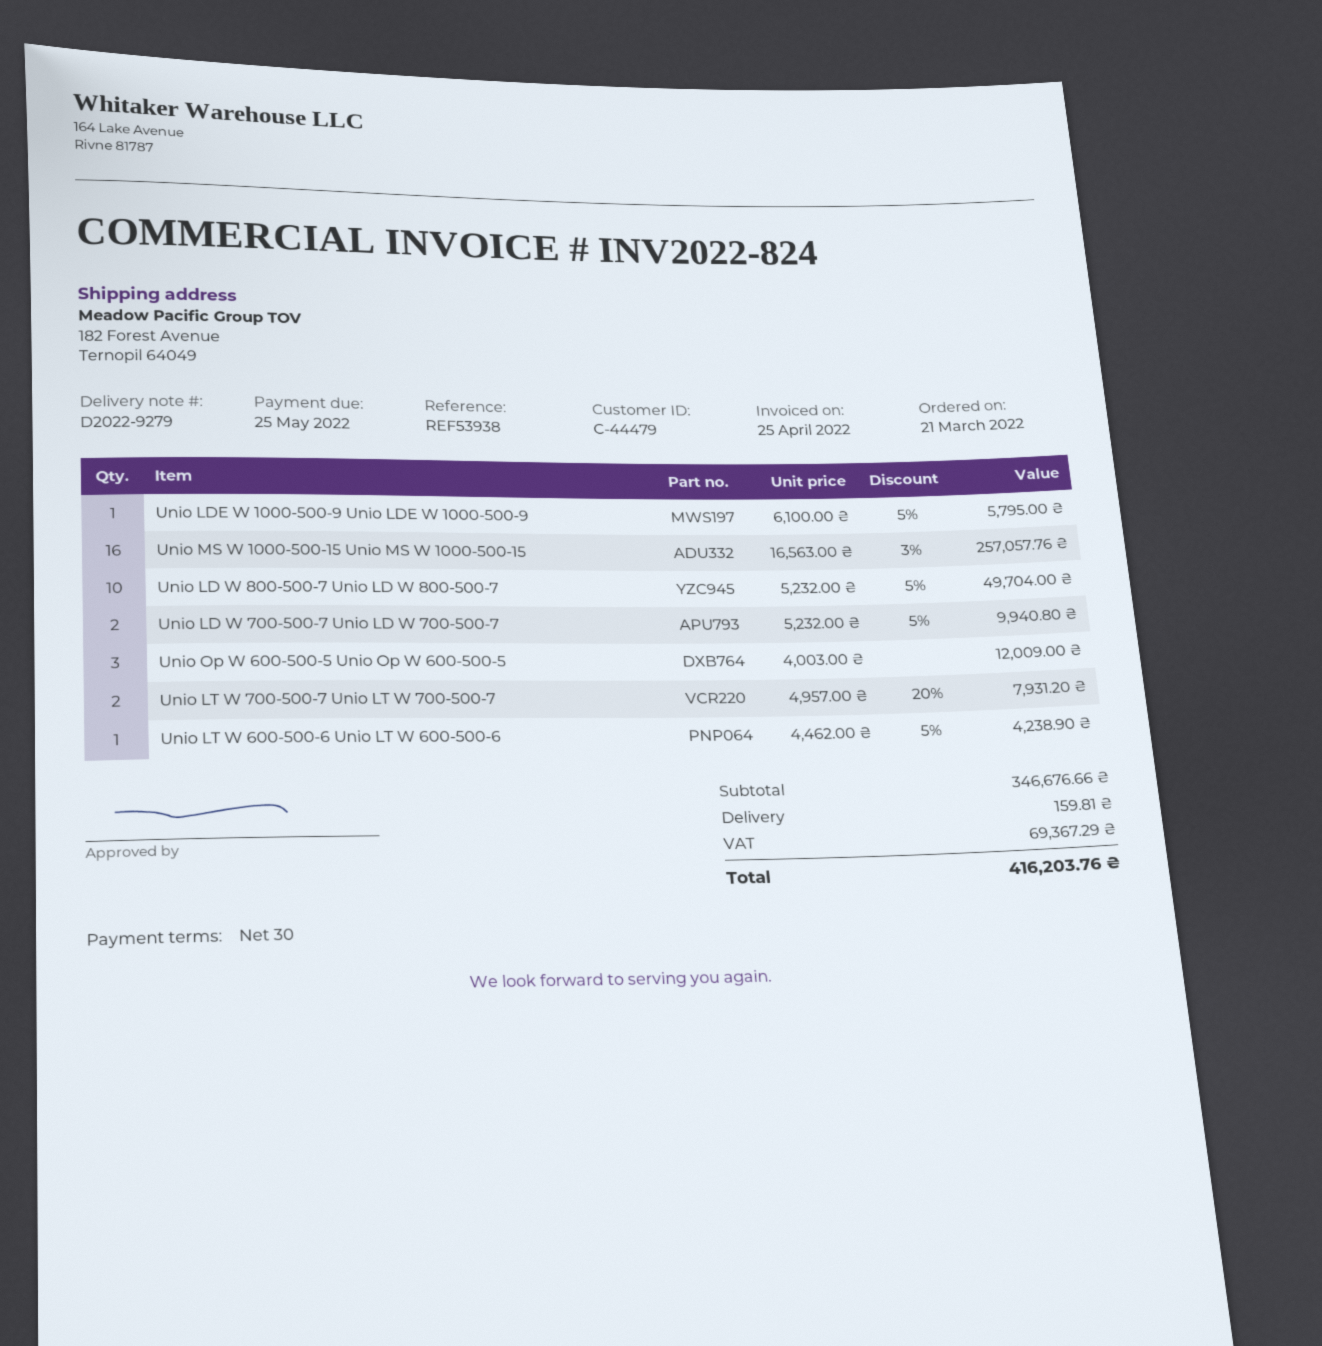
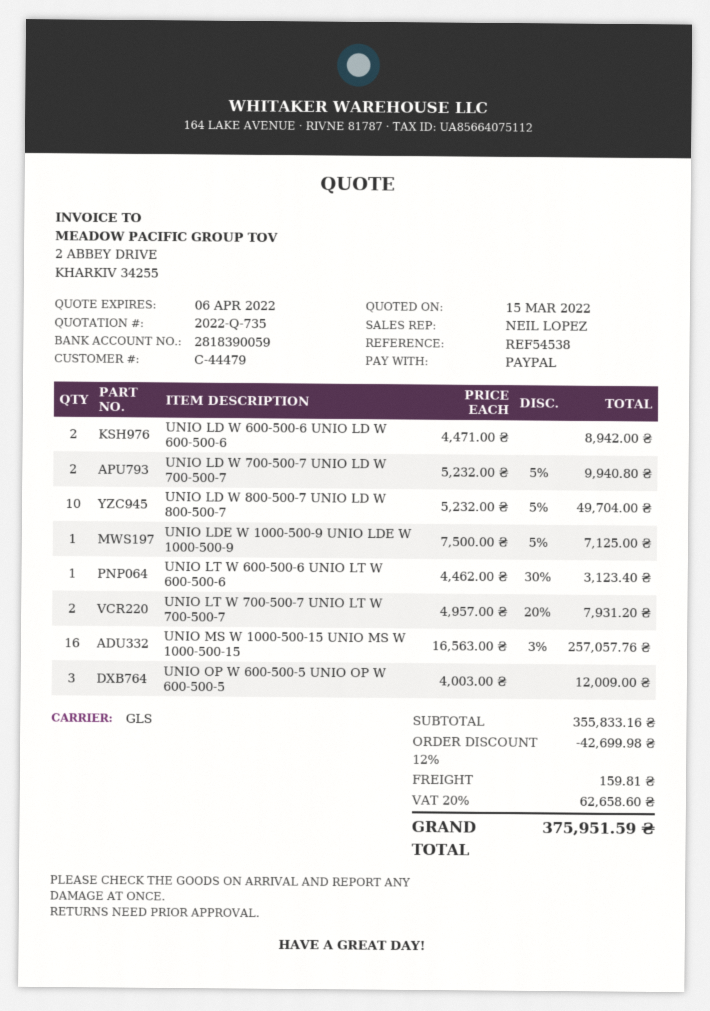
reference: REF53938 -> REF54538
Unio LDE W 1000-500-9 Unio LDE W 1000-500-9: 1 x 6100.00 - 5% = 5795.00 -> 1 x 7500.00 - 5% = 7125.00
Unio LT W 600-500-6 Unio LT W 600-500-6: 1 x 4462.00 - 5% = 4238.90 -> 1 x 4462.00 - 30% = 3123.40
UNIO LD W 600-500-6 UNIO LD W 600-500-6: none -> 2 x 4471.00 = 8942.00
subtotal: 346676.66 -> 355833.16
discount: none -> 12% = 42699.98
tax: 69367.29 -> 62658.60
total: 416203.76 -> 375951.59

